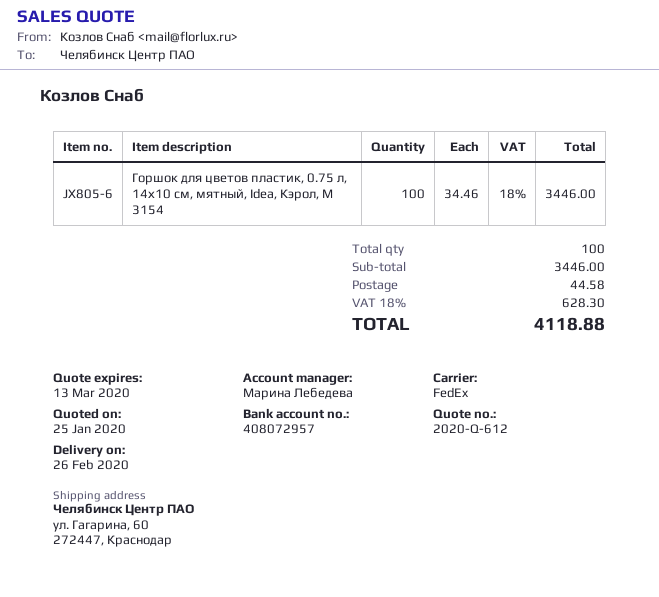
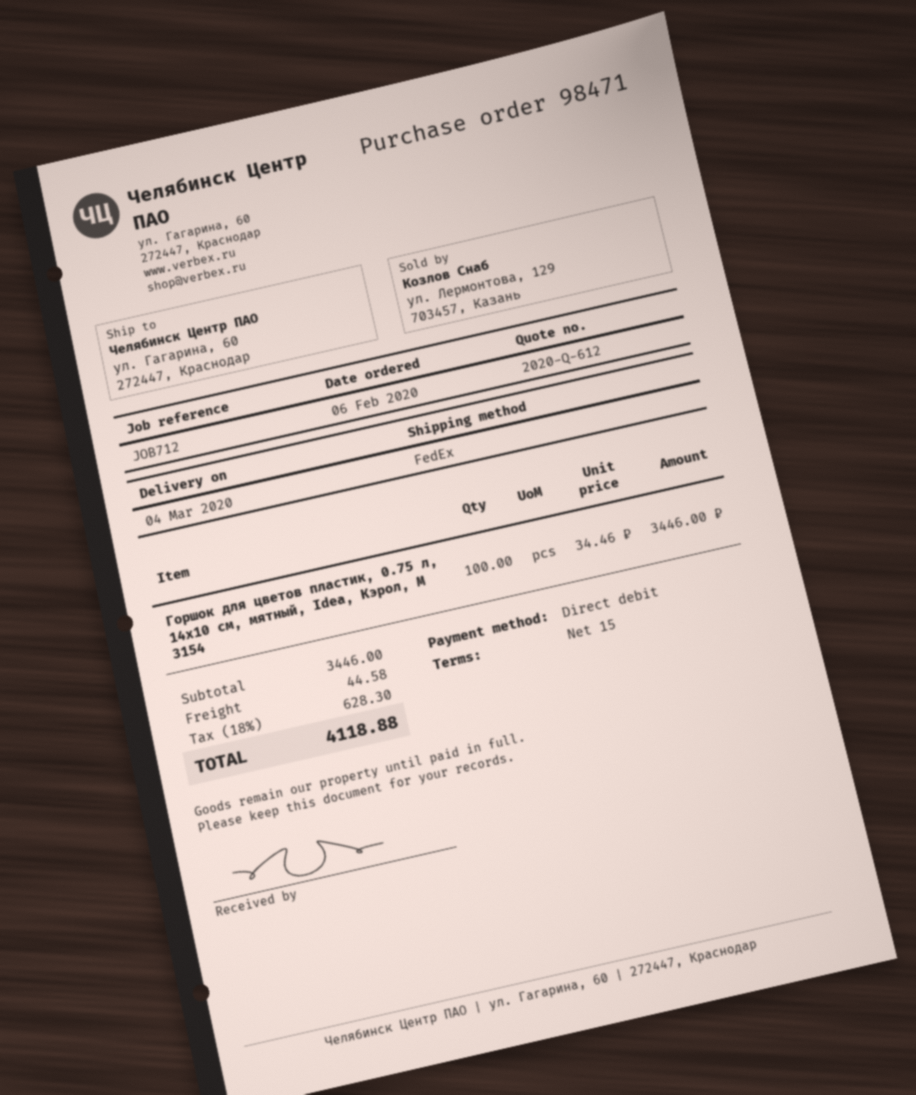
delivery date: 2020-02-26 -> 2020-03-04

